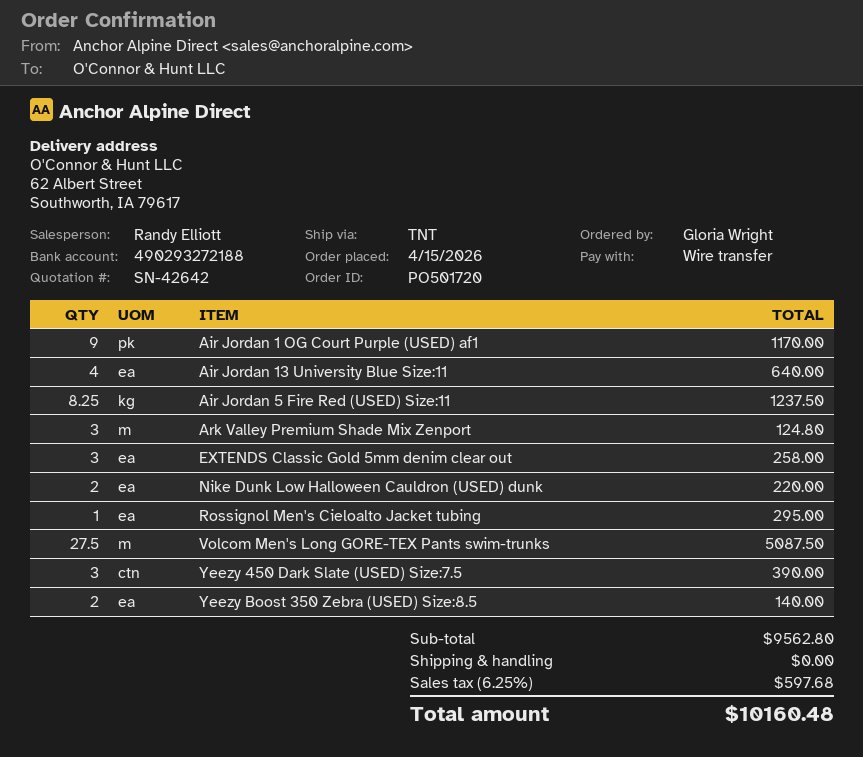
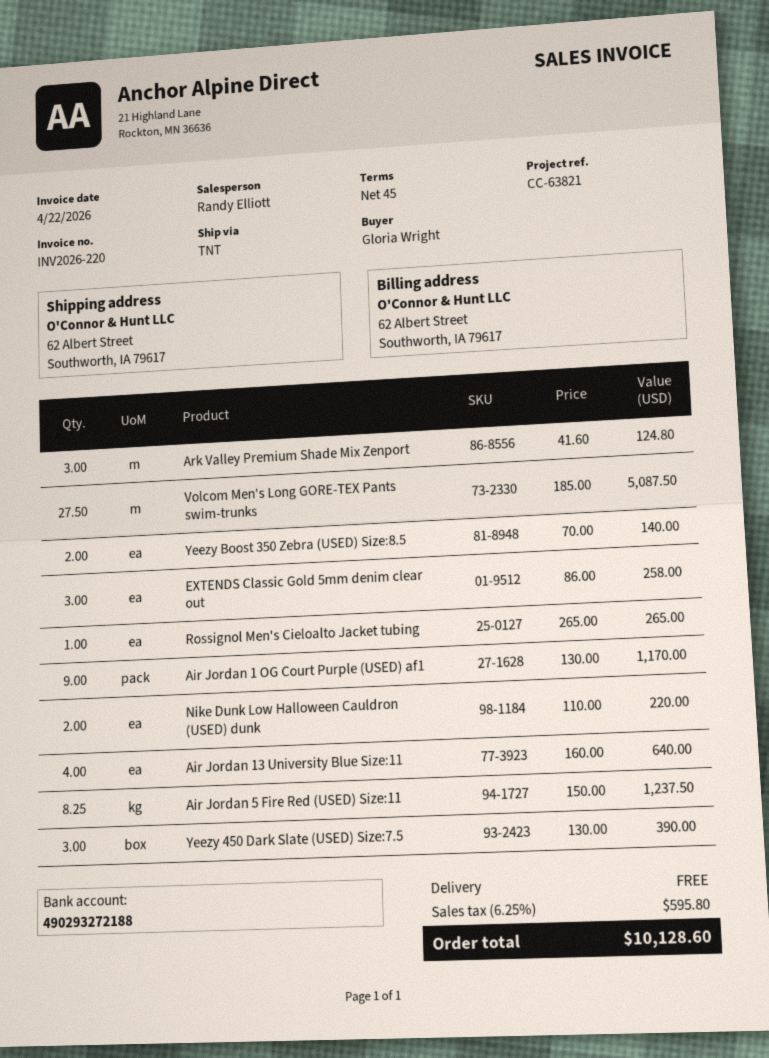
Rossignol Men's Cieloalto Jacket tubing: 1 for 295.00 -> 1 for 265.00
tax: 6.25% = 597.68 -> 6.25% = 595.80
total: 10160.48 -> 10128.60

